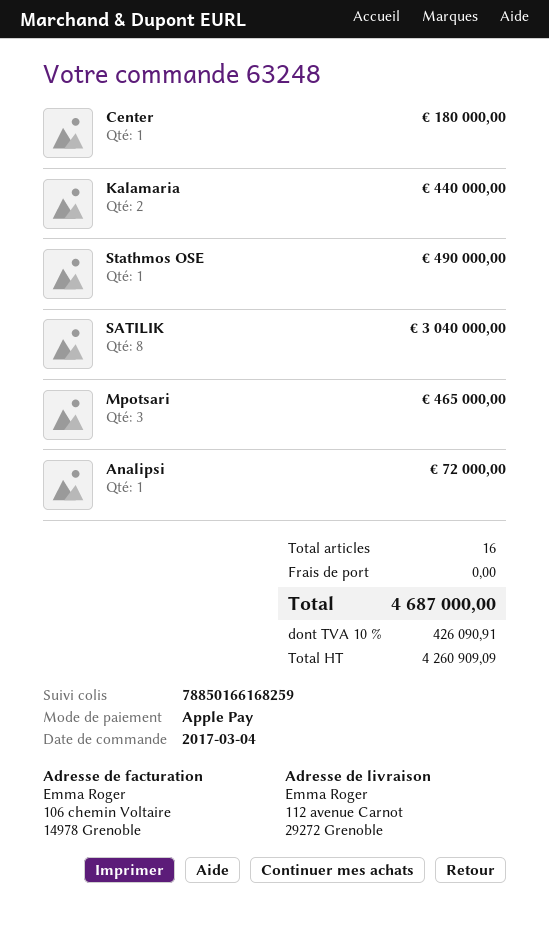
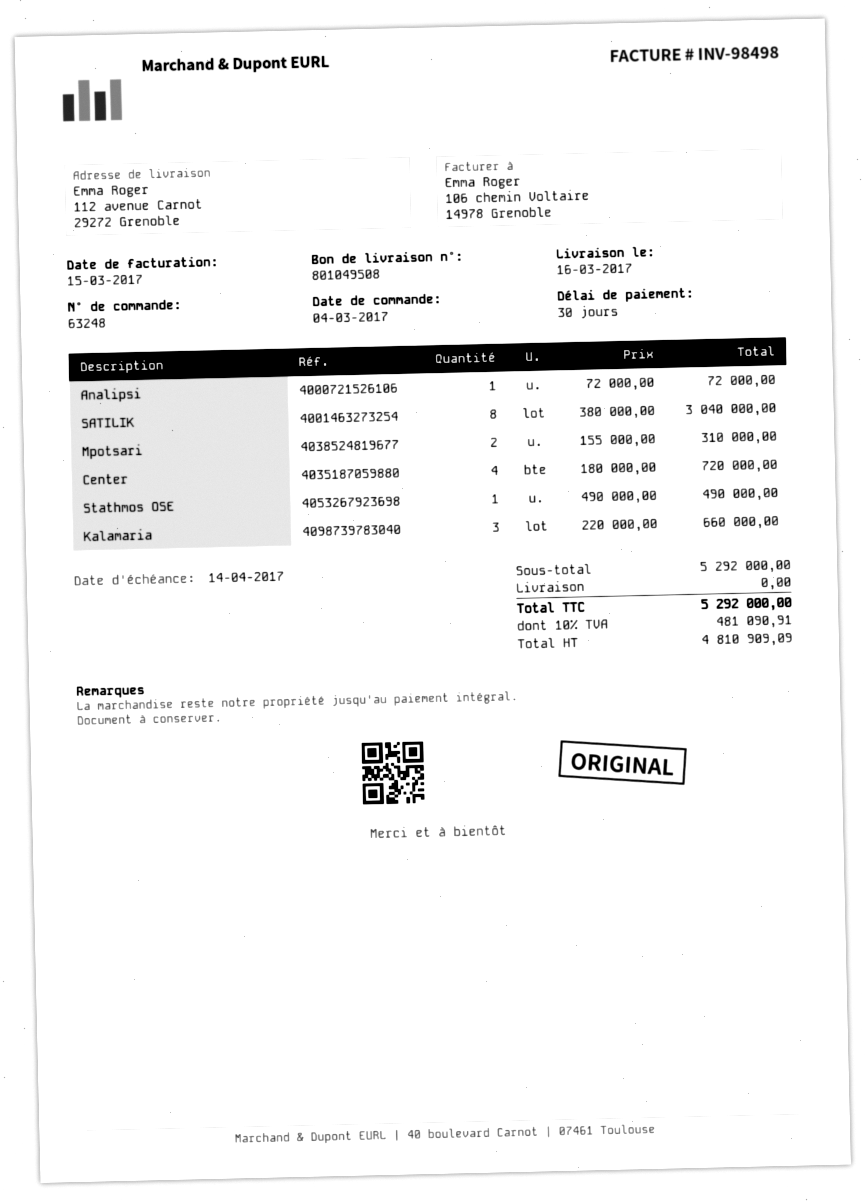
Center: 1 for 180000.00 -> 4 for 720000.00
Kalamaria: 2 for 440000.00 -> 3 for 660000.00
Mpotsari: 3 for 465000.00 -> 2 for 310000.00
net: 4260909.09 -> 4810909.09
tax: 10% = 426090.91 -> 10% = 481090.91
total: 4687000.00 -> 5292000.00

